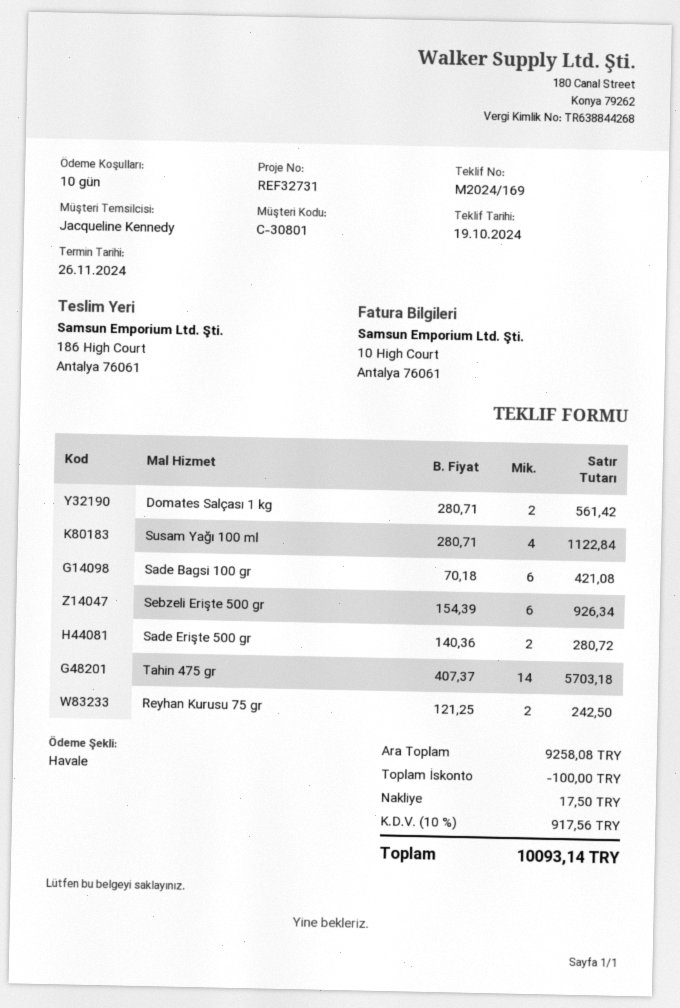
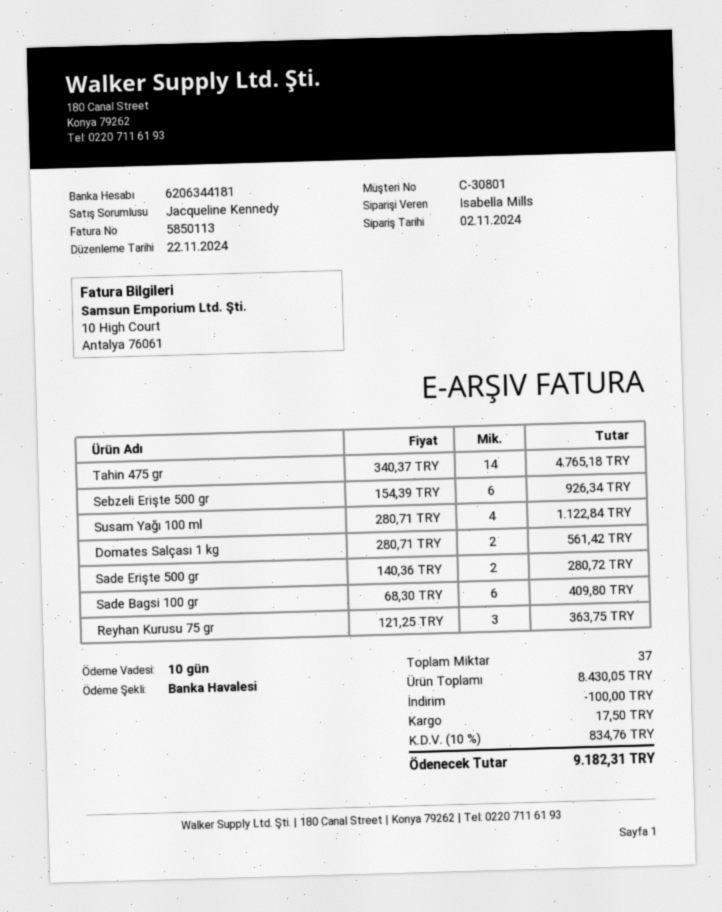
Sade Bagsi 100 gr: 6 x 70.18 = 421.08 -> 6 x 68.30 = 409.80
Tahin 475 gr: 14 x 407.37 = 5703.18 -> 14 x 340.37 = 4765.18
Reyhan Kurusu 75 gr: 2 x 121.25 = 242.50 -> 3 x 121.25 = 363.75
subtotal: 9258.08 -> 8430.05
tax: 10% = 917.56 -> 10% = 834.76
total: 10093.14 -> 9182.31

